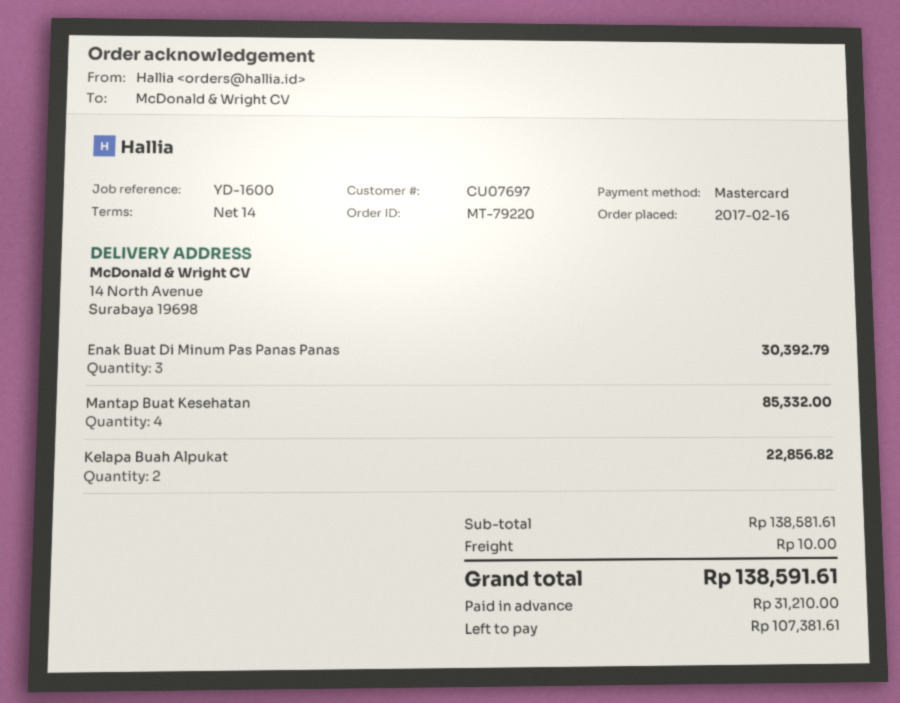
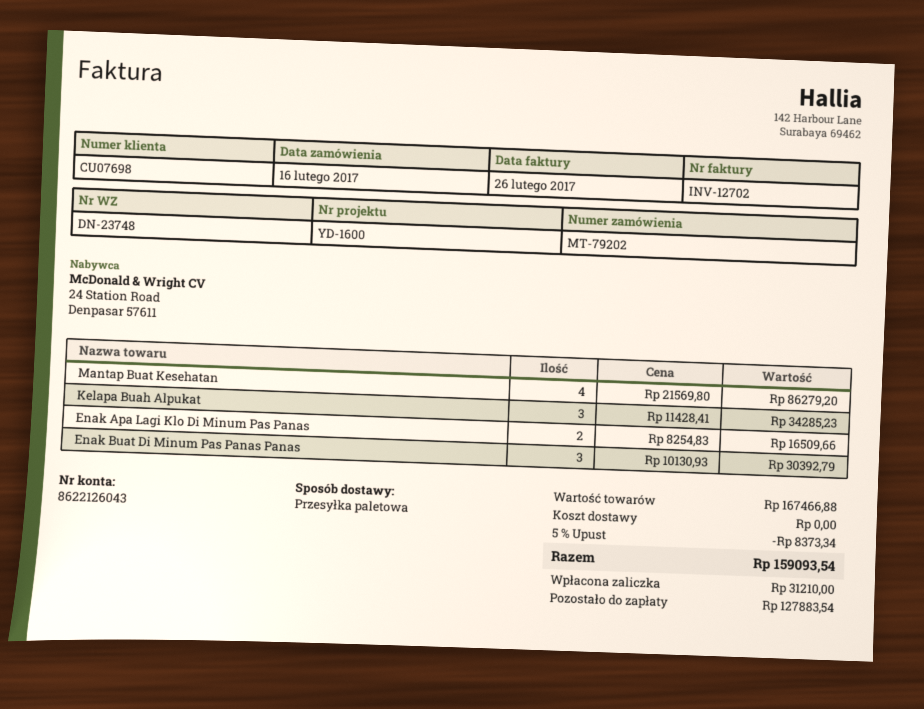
order number: MT-79220 -> MT-79202
customer number: CU07697 -> CU07698
Mantap Buat Kesehatan: 4 for 85332.00 -> 4 for 86279.20
Kelapa Buah Alpukat: 2 for 22856.82 -> 3 for 34285.23
Enak Apa Lagi Klo Di Minum Pas Panas: none -> 2 for 16509.66
subtotal: 138581.61 -> 167466.88
discount: none -> 5% = 8373.34
shipping: 10.00 -> 0.00
total: 138591.61 -> 159093.54
balance: 107381.61 -> 127883.54

